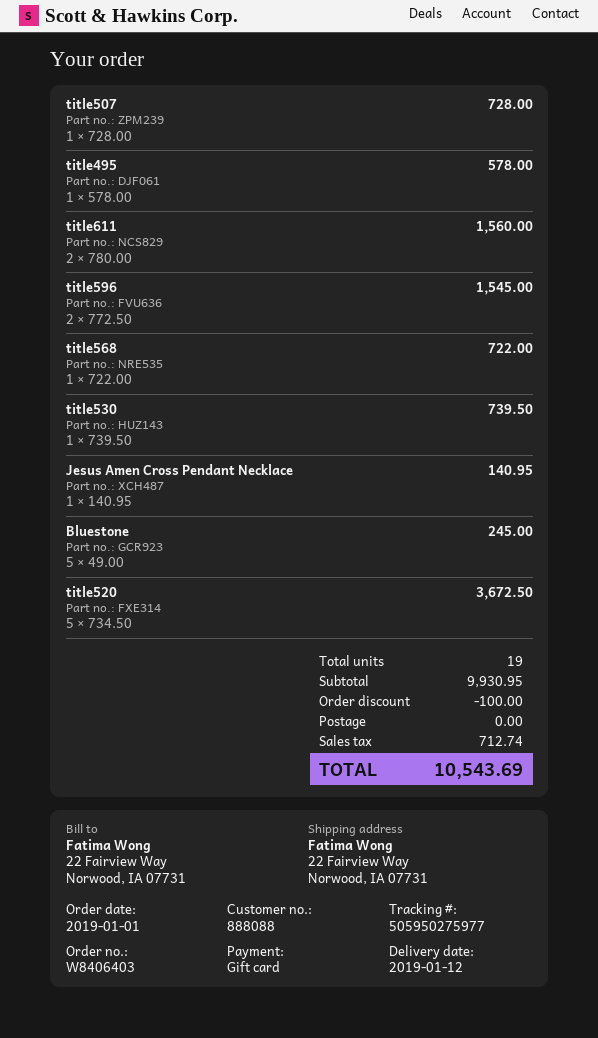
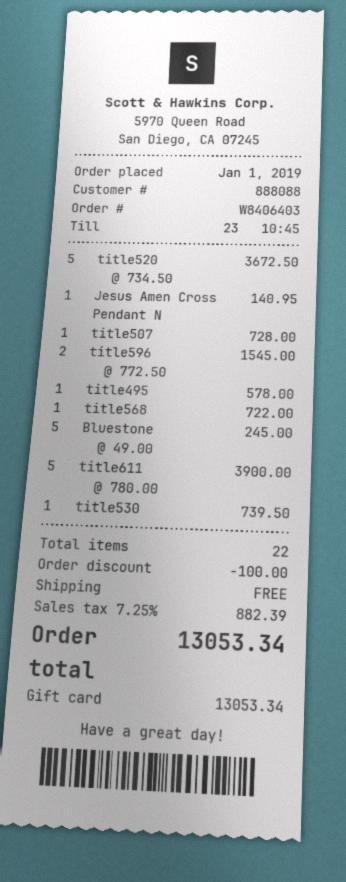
title611: 2 x 780.00 = 1560.00 -> 5 x 780.00 = 3900.00
total quantity: 19 -> 22
tax: 712.74 -> 882.39
total: 10543.69 -> 13053.34

